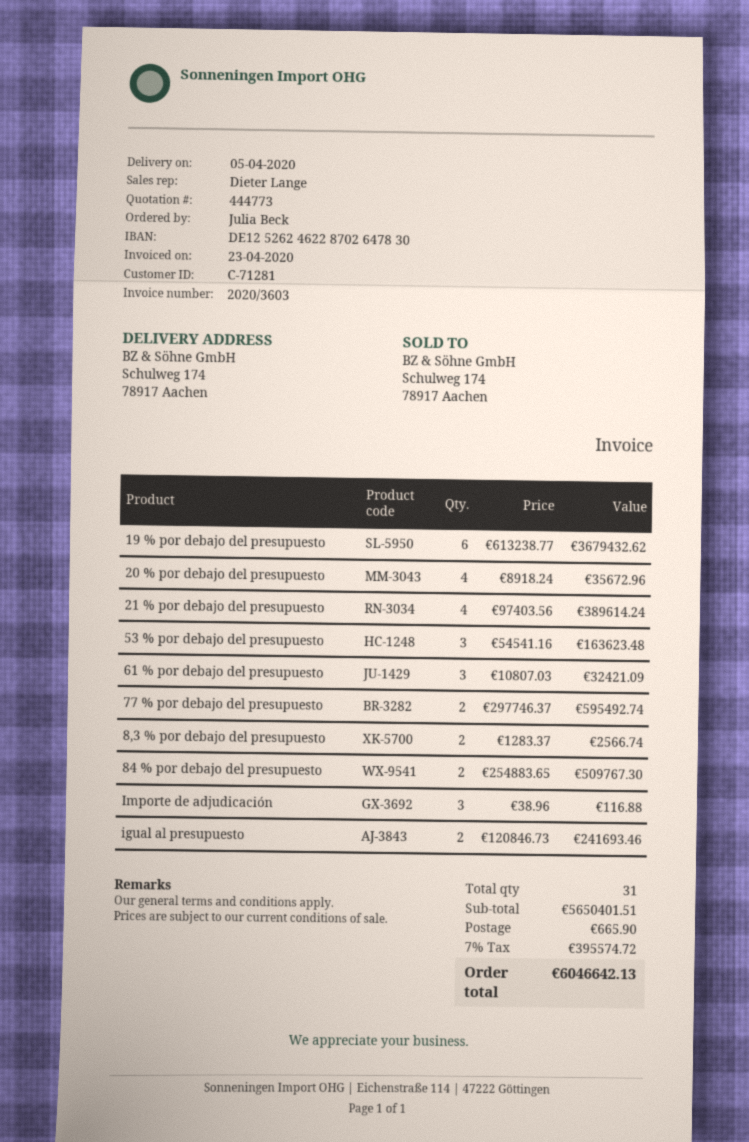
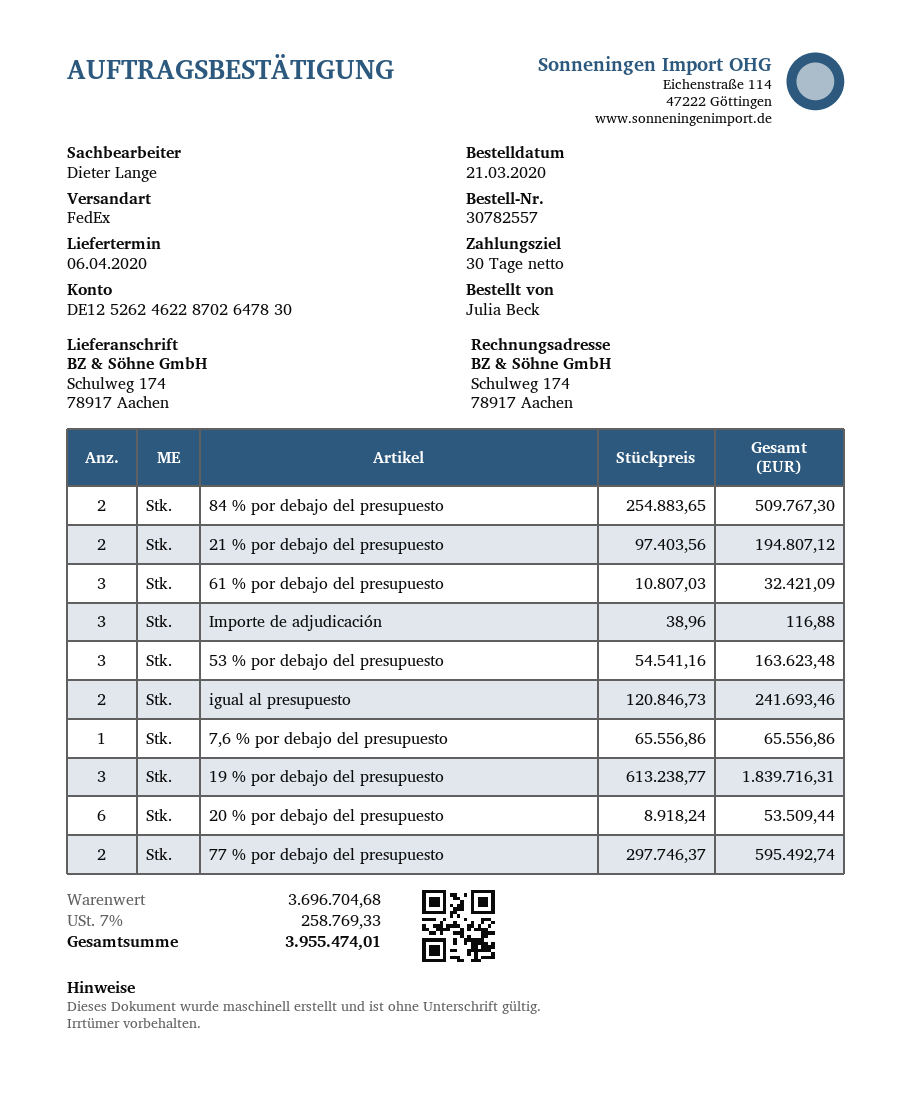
delivery date: 2020-04-05 -> 2020-04-06
19 % por debajo del presupuesto: 6 x 613238.77 = 3679432.62 -> 3 x 613238.77 = 1839716.31
20 % por debajo del presupuesto: 4 x 8918.24 = 35672.96 -> 6 x 8918.24 = 53509.44
21 % por debajo del presupuesto: 4 x 97403.56 = 389614.24 -> 2 x 97403.56 = 194807.12
8,3 % por debajo del presupuesto: 2 x 1283.37 = 2566.74 -> none
7,6 % por debajo del presupuesto: none -> 1 x 65556.86 = 65556.86
subtotal: 5650401.51 -> 3696704.68
shipping: 665.90 -> none
tax: 7% = 395574.72 -> 7% = 258769.33
total: 6046642.13 -> 3955474.01

